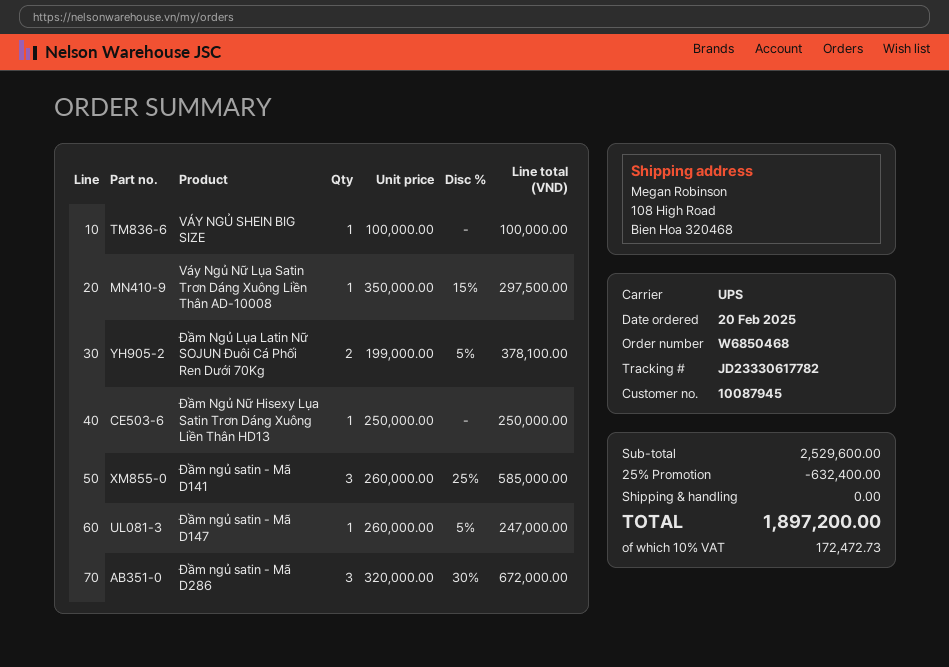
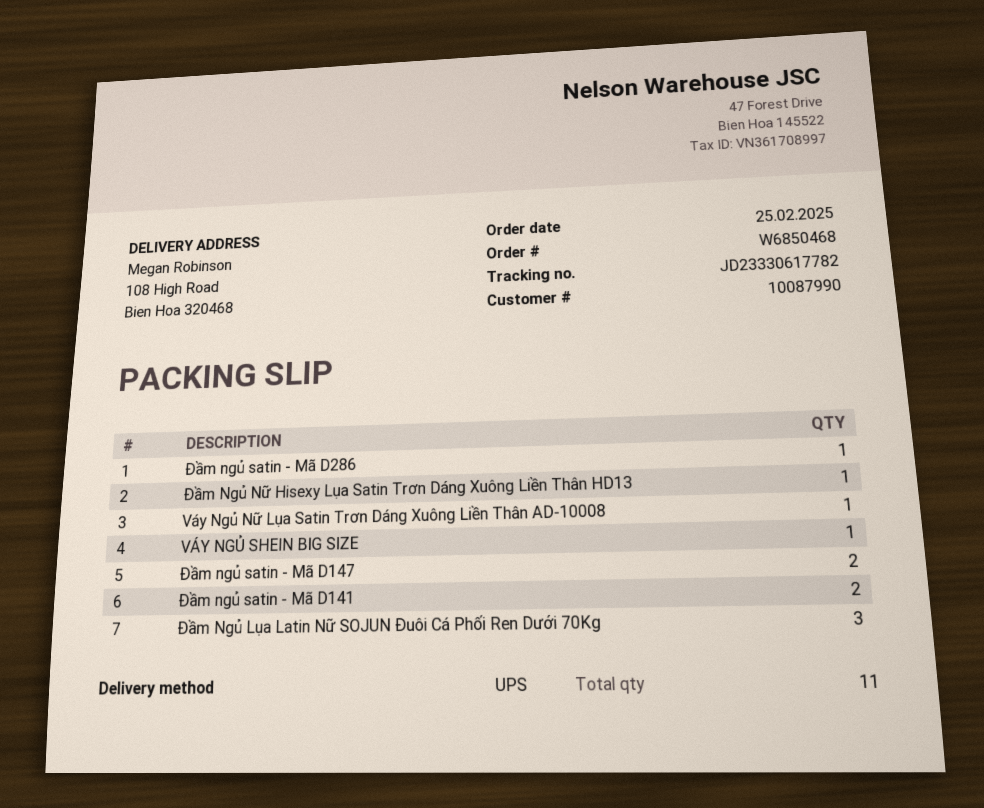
order date: 2025-02-20 -> 2025-02-25
customer number: 10087945 -> 10087990
Đầm Ngủ Lụa Latin Nữ SOJUN Đuôi Cá Phối Ren Dưới 70Kg: 2 -> 3
Đầm ngủ satin - Mã D141: 3 -> 2
Đầm ngủ satin - Mã D147: 1 -> 2
Đầm ngủ satin - Mã D286: 3 -> 1

